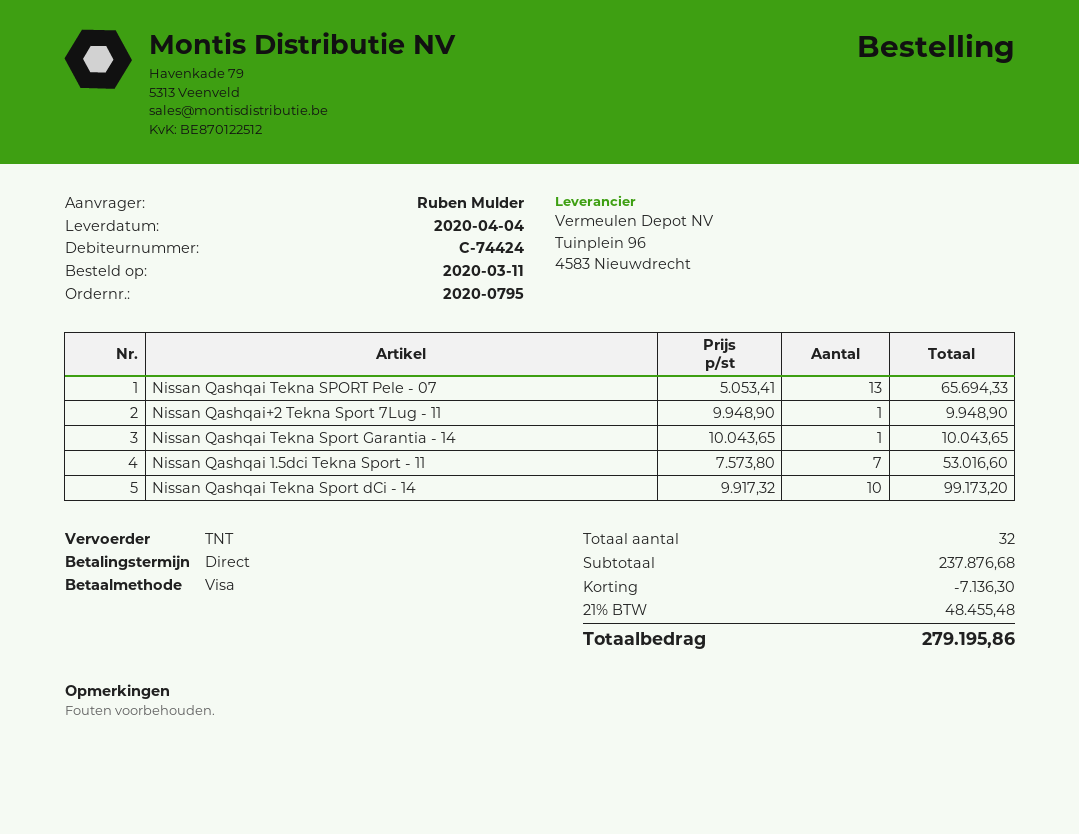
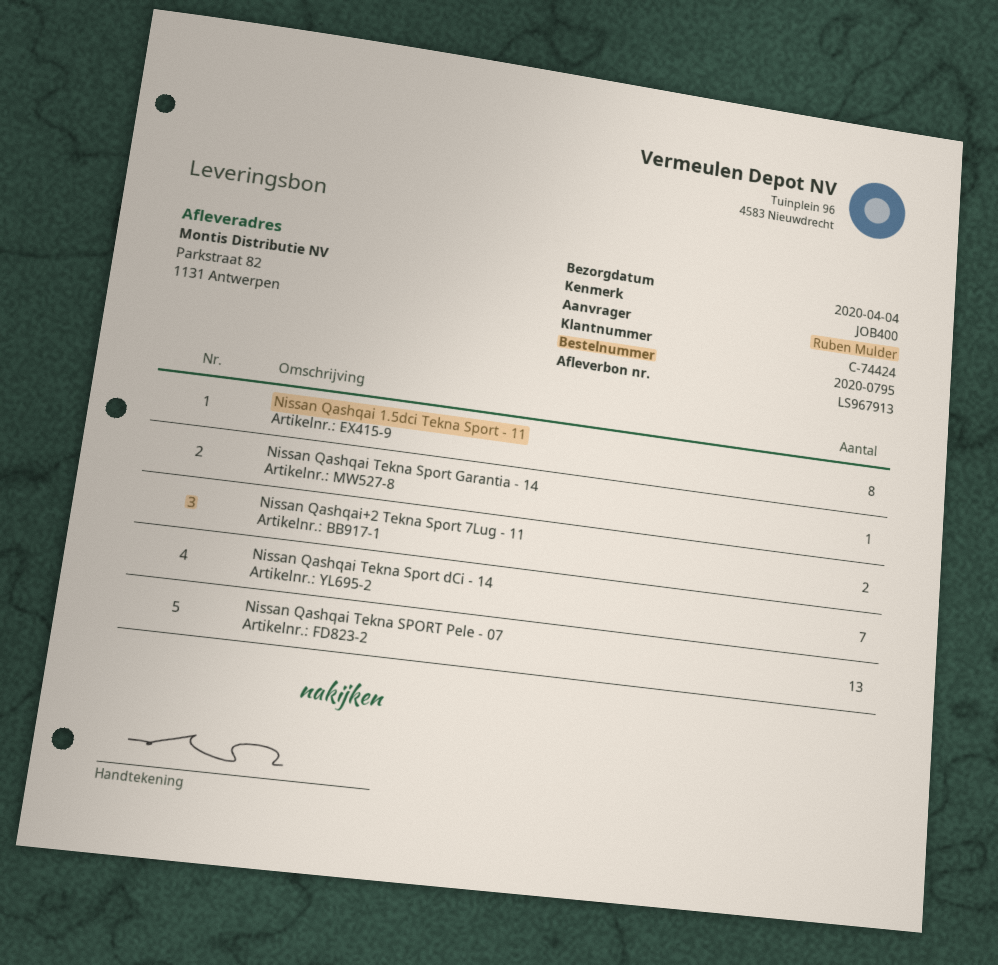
Nissan Qashqai+2 Tekna Sport 7Lug - 11: 1 -> 2
Nissan Qashqai 1.5dci Tekna Sport - 11: 7 -> 8
Nissan Qashqai Tekna Sport dCi - 14: 10 -> 7

